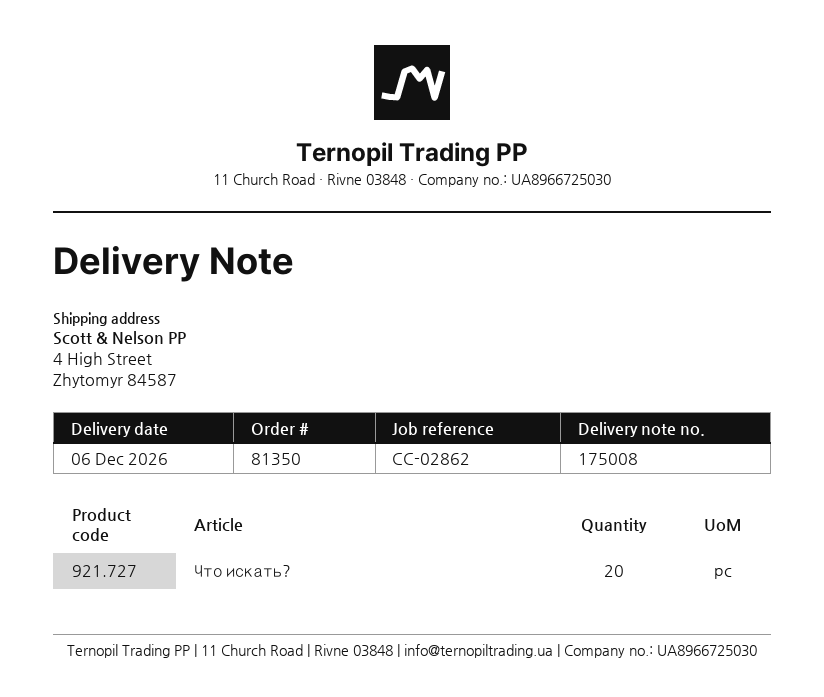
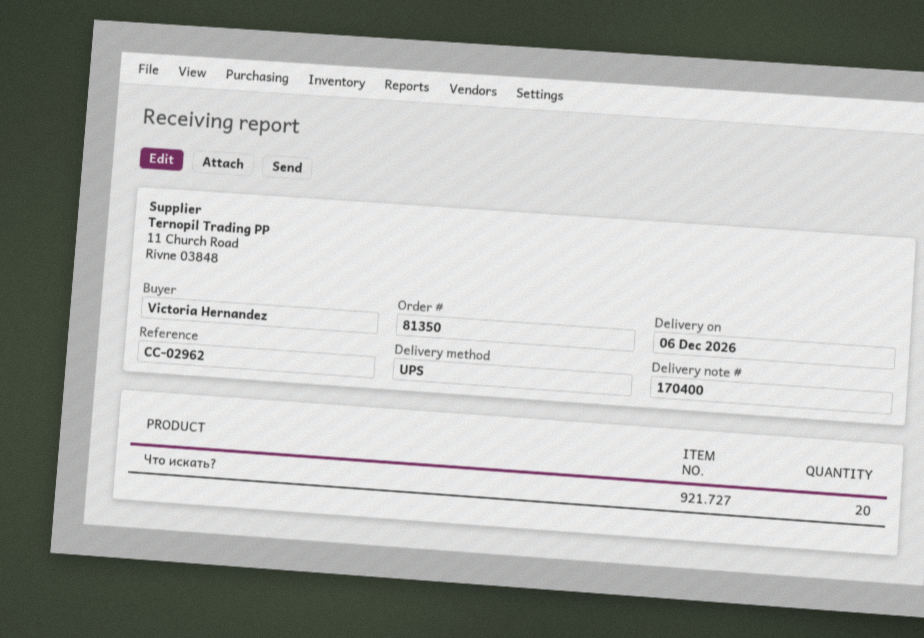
delivery note number: 175008 -> 170400
reference: CC-02862 -> CC-02962

